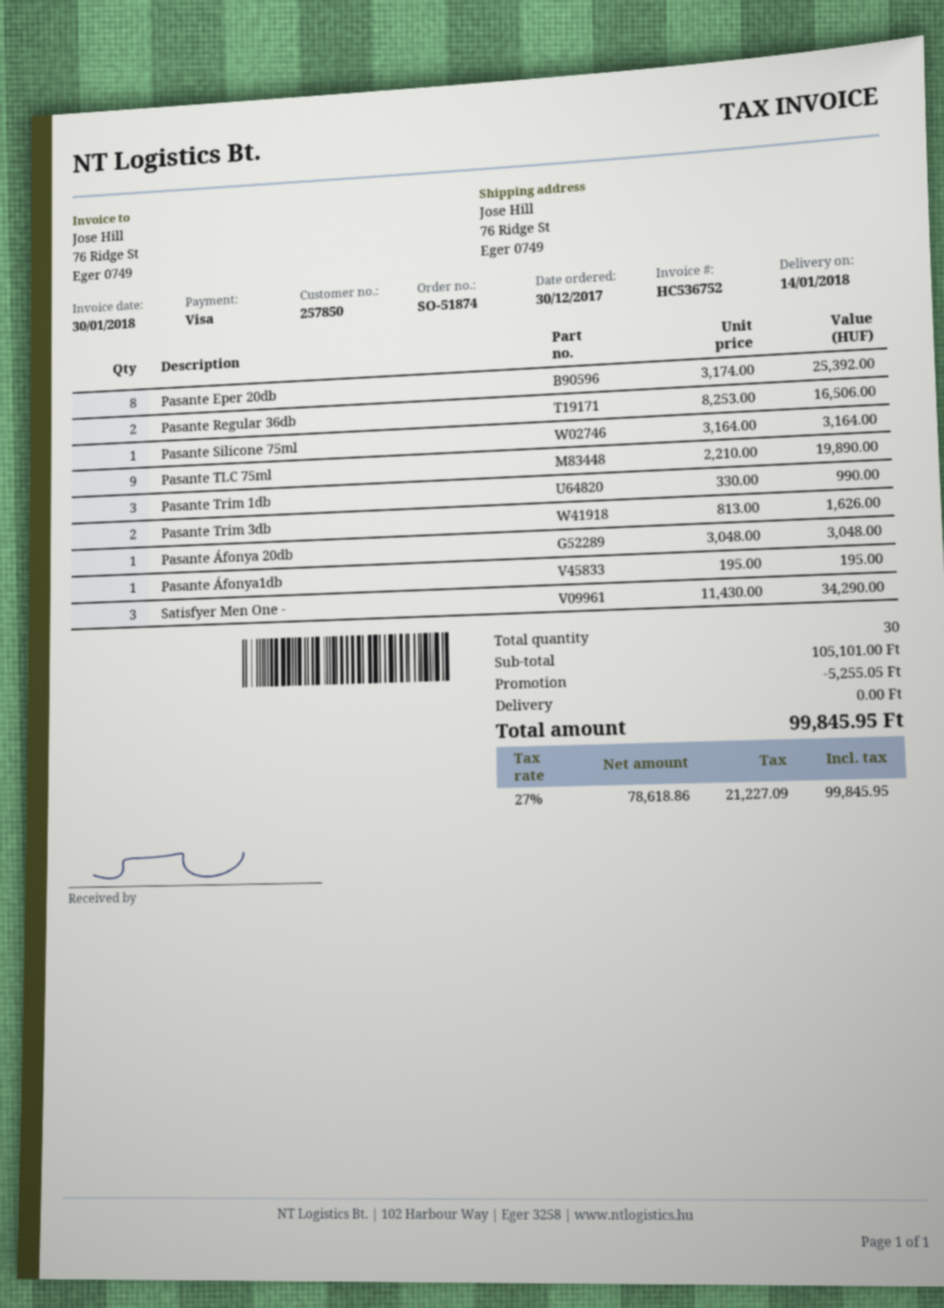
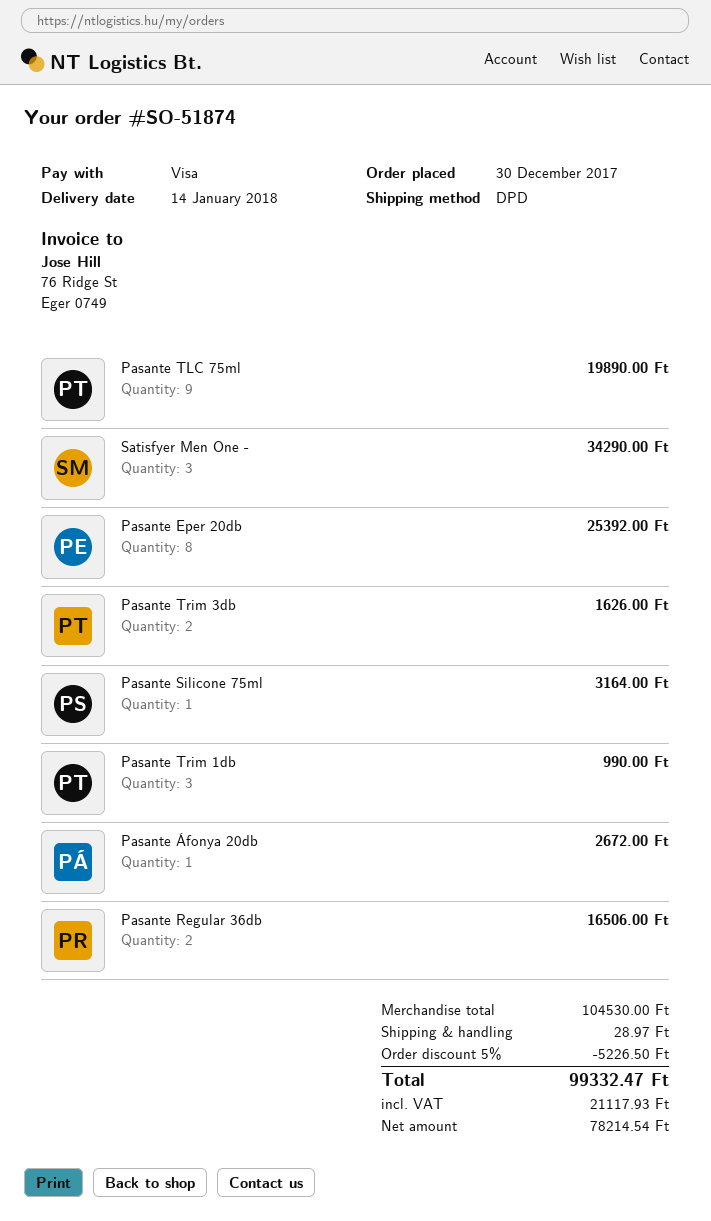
Pasante Áfonya 20db: 1 for 3048.00 -> 1 for 2672.00
Pasante Áfonya1db: 1 for 195.00 -> none
subtotal: 105101.00 -> 104530.00
discount: 5255.05 -> 5226.50
shipping: 0.00 -> 28.97
net: 78618.86 -> 78214.54
tax: 21227.09 -> 21117.93
total: 99845.95 -> 99332.47

